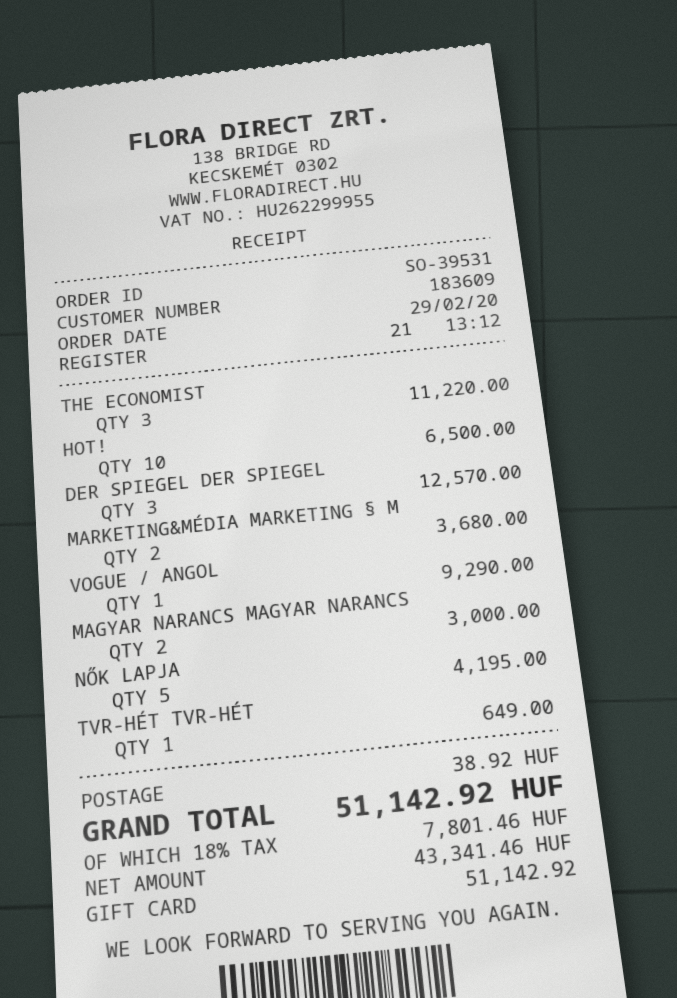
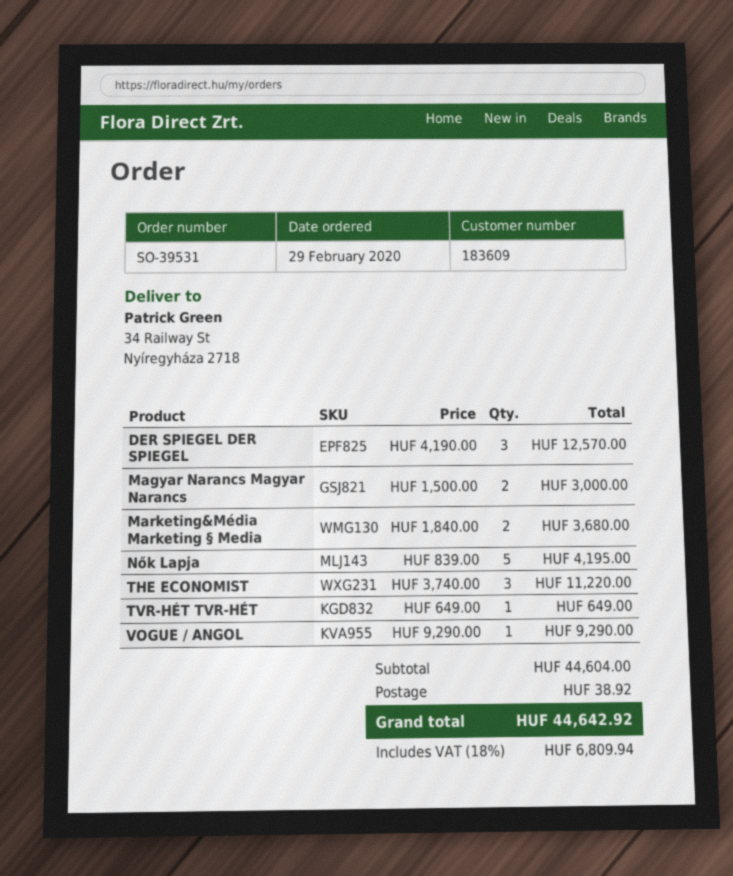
HOT!: 10 for 6500.00 -> none
tax: 18% = 7801.46 -> 18% = 6809.94
total: 51142.92 -> 44642.92

